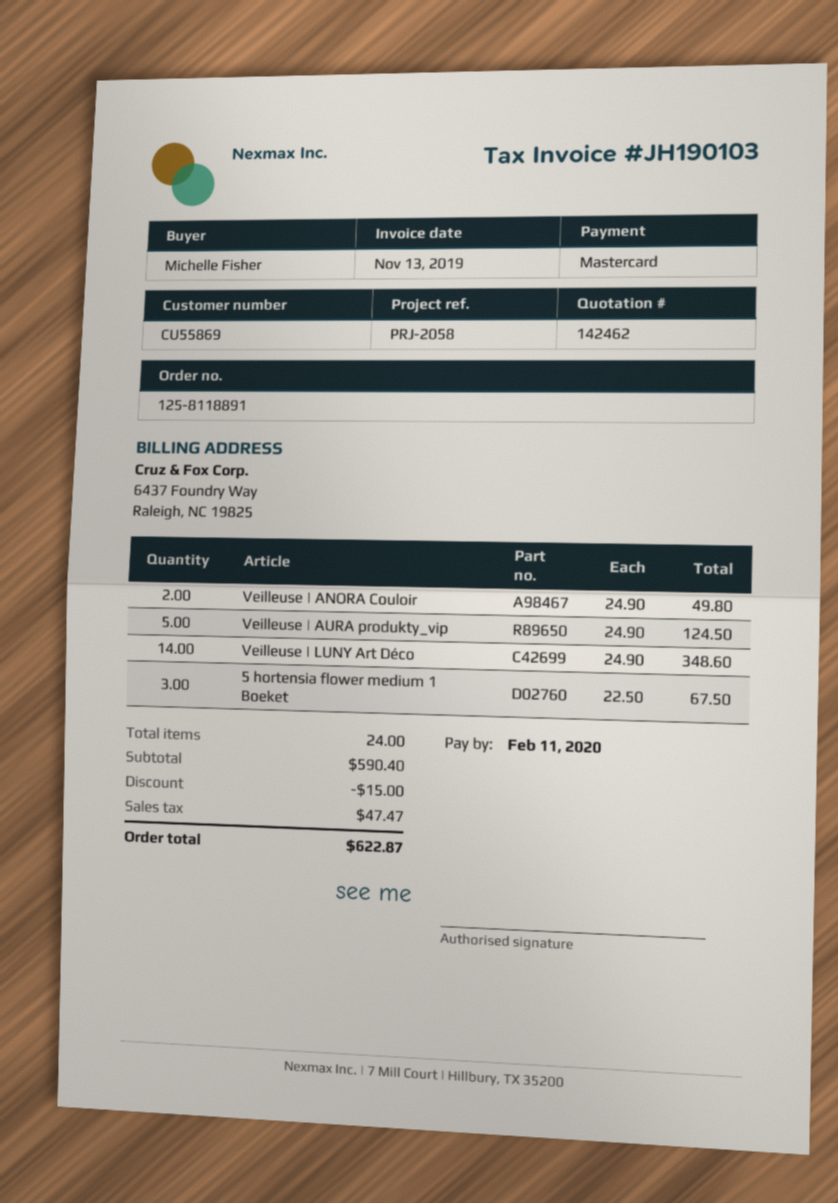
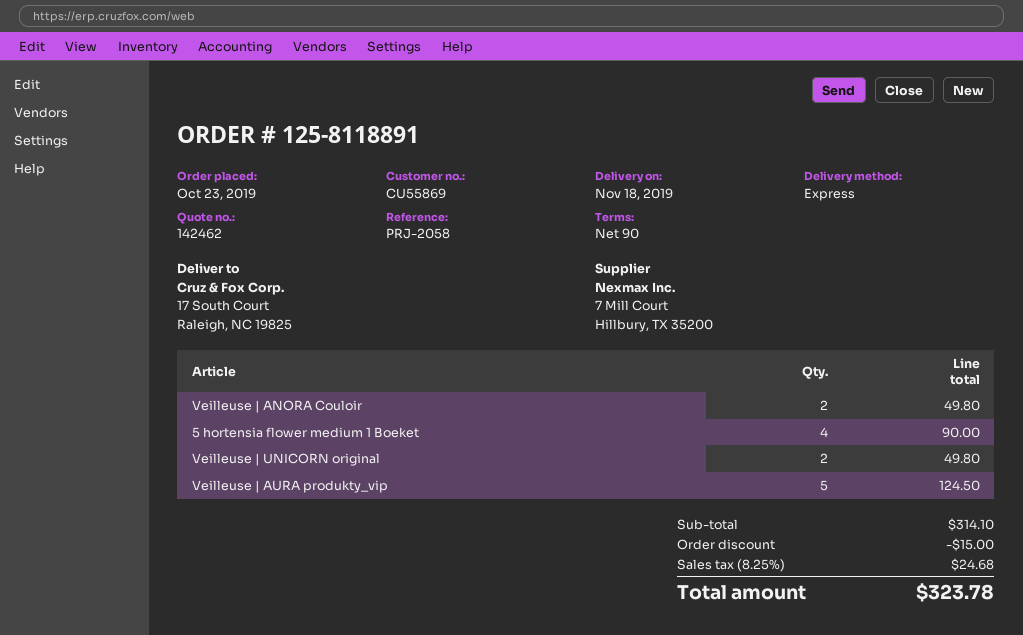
Veilleuse | LUNY Art Déco: 14 for 348.60 -> none
5 hortensia flower medium 1 Boeket: 3 for 67.50 -> 4 for 90.00
Veilleuse | UNICORN original: none -> 2 for 49.80
subtotal: 590.40 -> 314.10
tax: 47.47 -> 24.68
total: 622.87 -> 323.78

